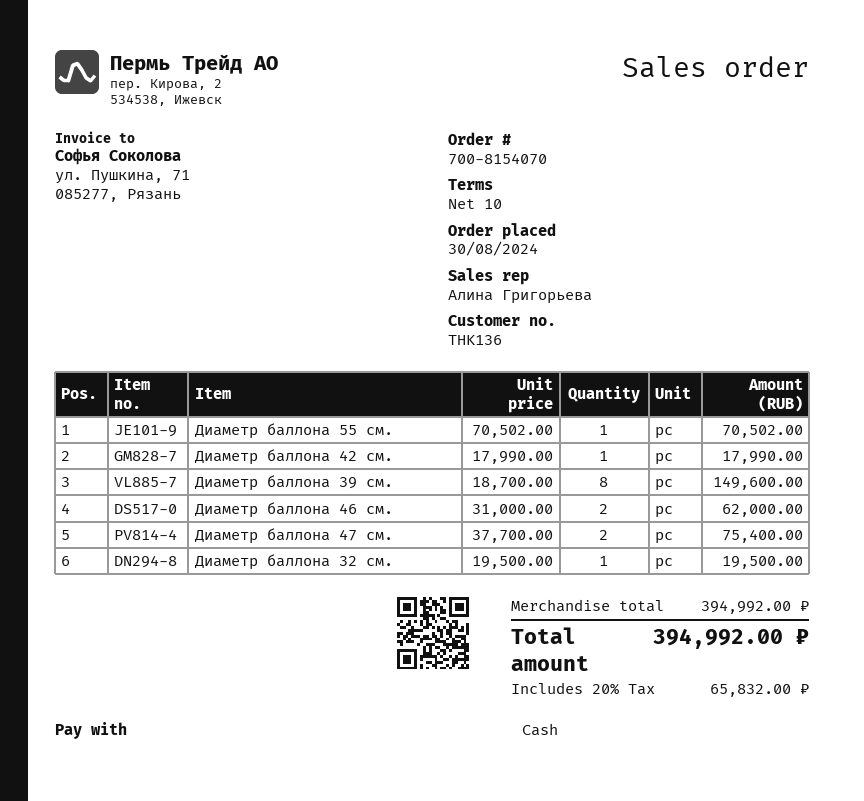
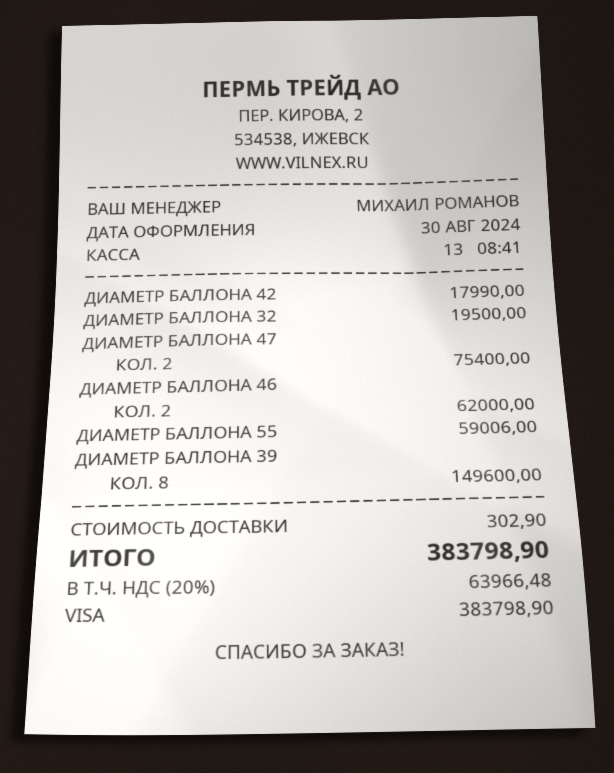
sales rep: Алина Григорьева -> МИХАИЛ РОМАНОВ
payment method: cash -> Visa
Диаметр баллона 55 см.: 1 for 70502.00 -> 1 for 59006.00
shipping: none -> 302.90
tax: 20% = 65832.00 -> 20% = 63966.48
total: 394992.00 -> 383798.90

